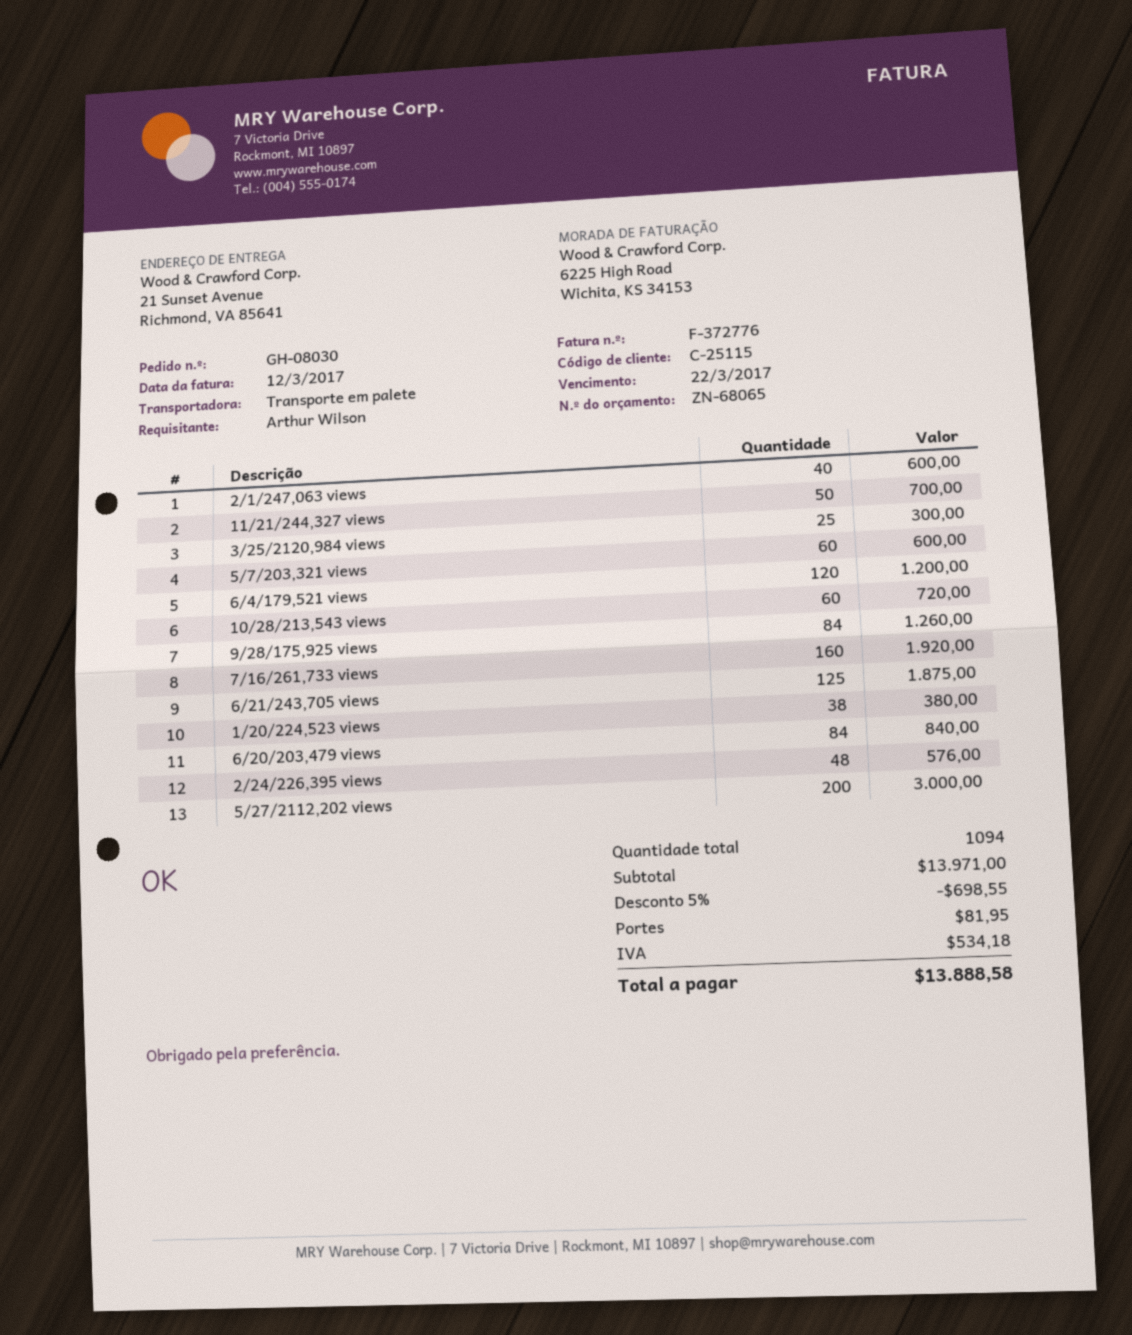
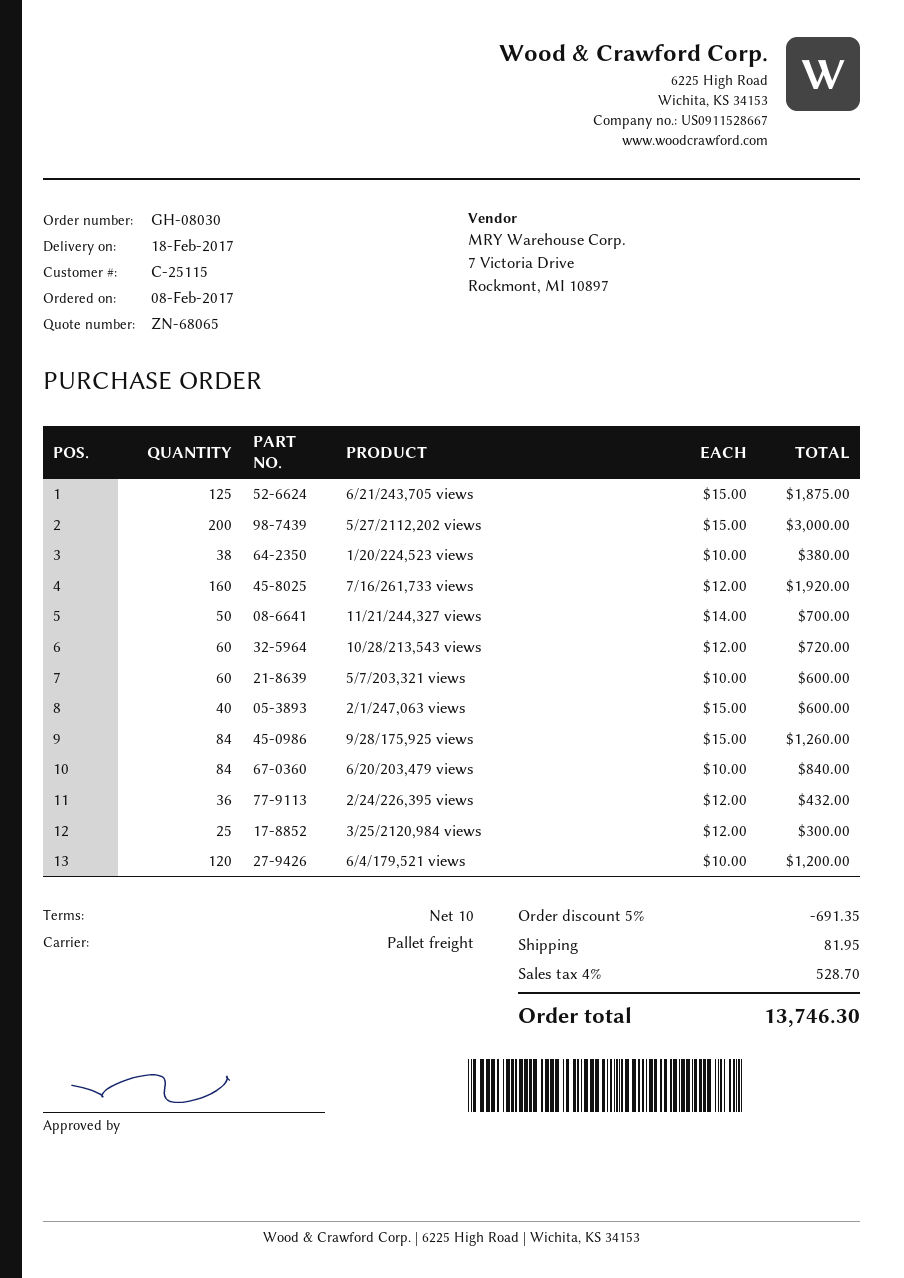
2/24/226,395 views: 48 for 576.00 -> 36 for 432.00
discount: 5% = 698.55 -> 5% = 691.35
tax: 534.18 -> 528.70
total: 13888.58 -> 13746.30

